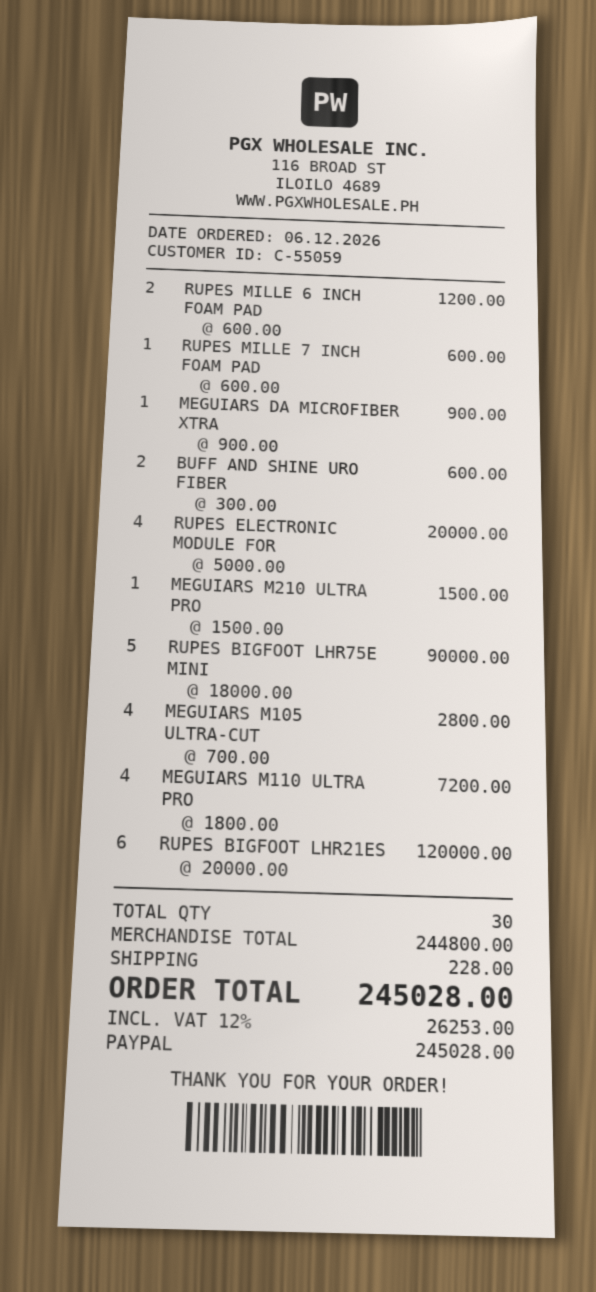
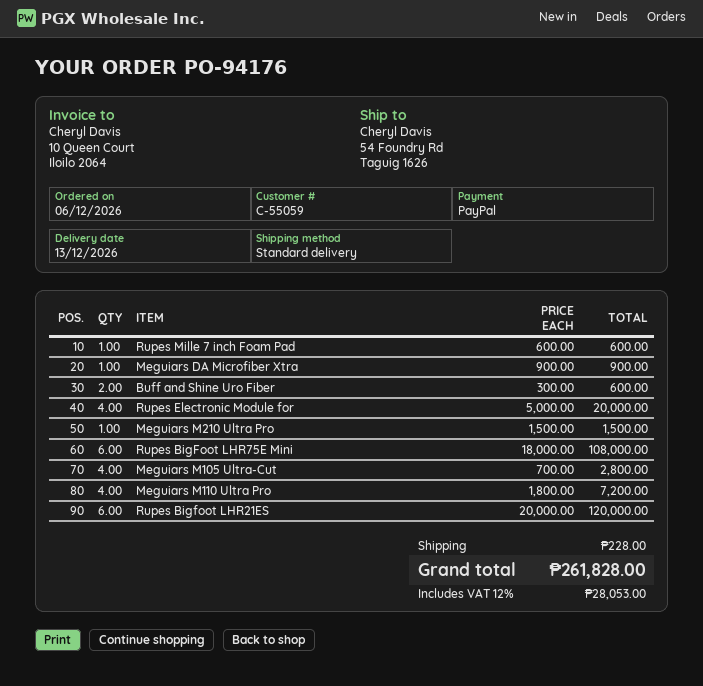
RUPES MILLE 6 INCH FOAM PAD: 2 x 600.00 = 1200.00 -> none
RUPES BIGFOOT LHR75E MINI: 5 x 18000.00 = 90000.00 -> 6 x 18000.00 = 108000.00
tax: 12% = 26253.00 -> 12% = 28053.00
total: 245028.00 -> 261828.00

